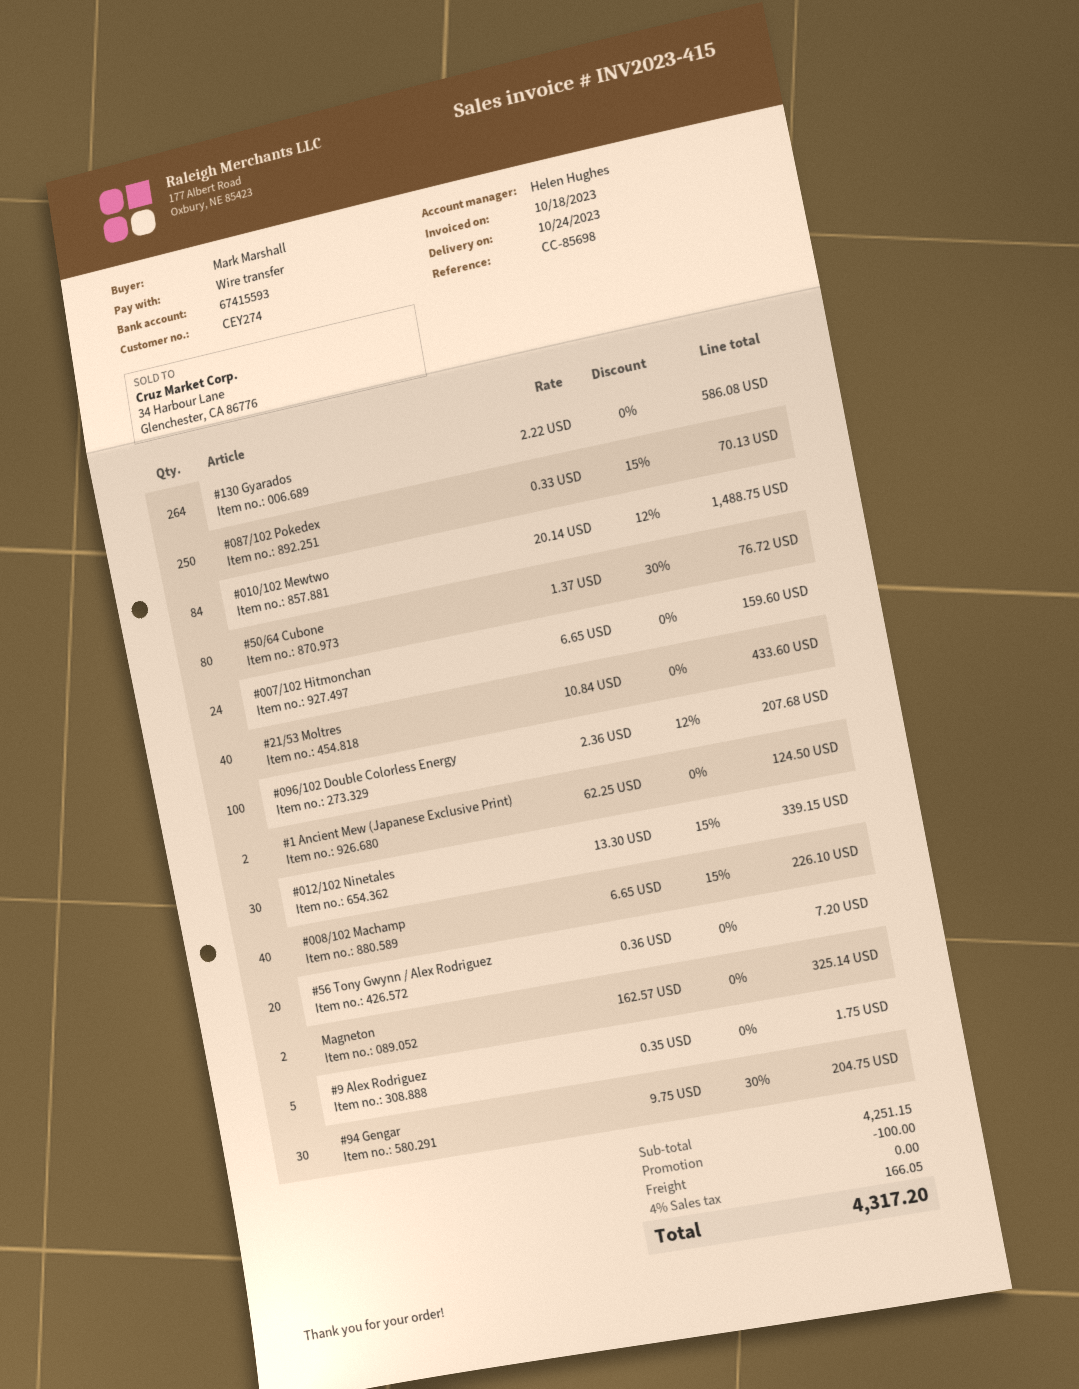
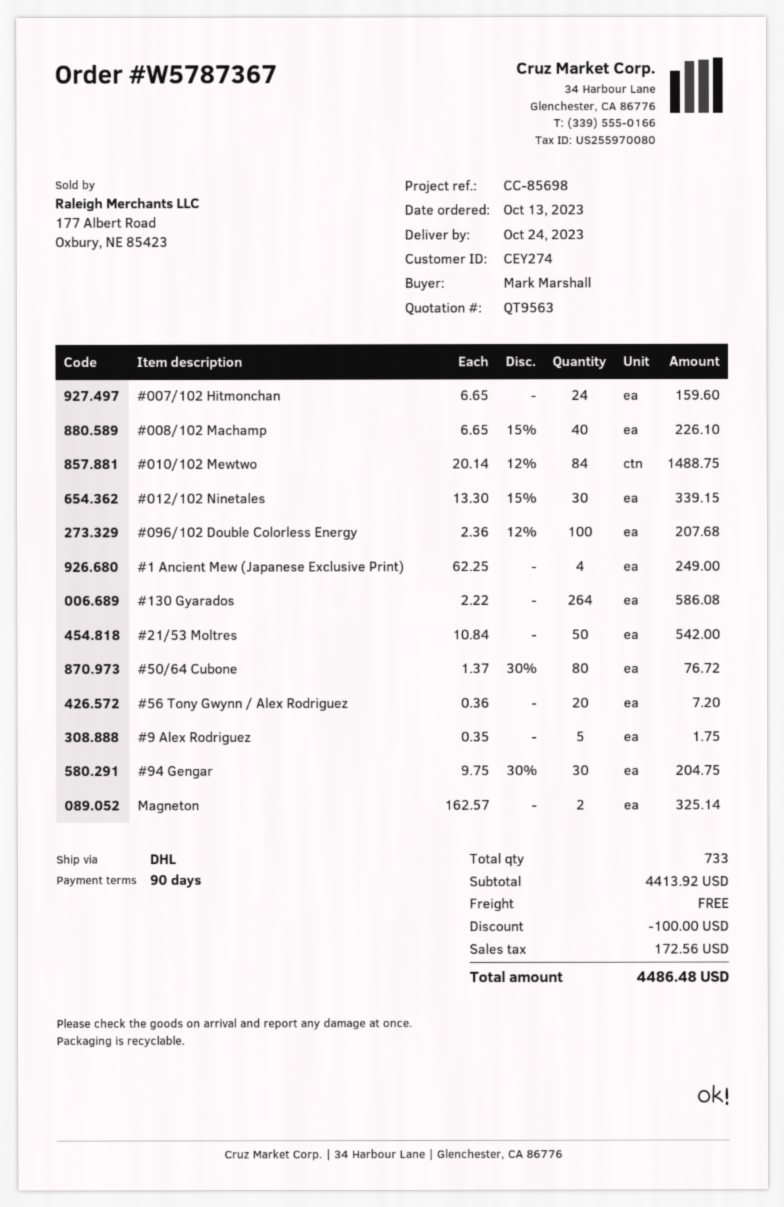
#087/102 Pokedex: 250 x 0.33 - 15% = 70.13 -> none
#21/53 Moltres: 40 x 10.84 = 433.60 -> 50 x 10.84 = 542.00
#1 Ancient Mew (Japanese Exclusive Print): 2 x 62.25 = 124.50 -> 4 x 62.25 = 249.00
subtotal: 4251.15 -> 4413.92
tax: 166.05 -> 172.56
total: 4317.20 -> 4486.48

